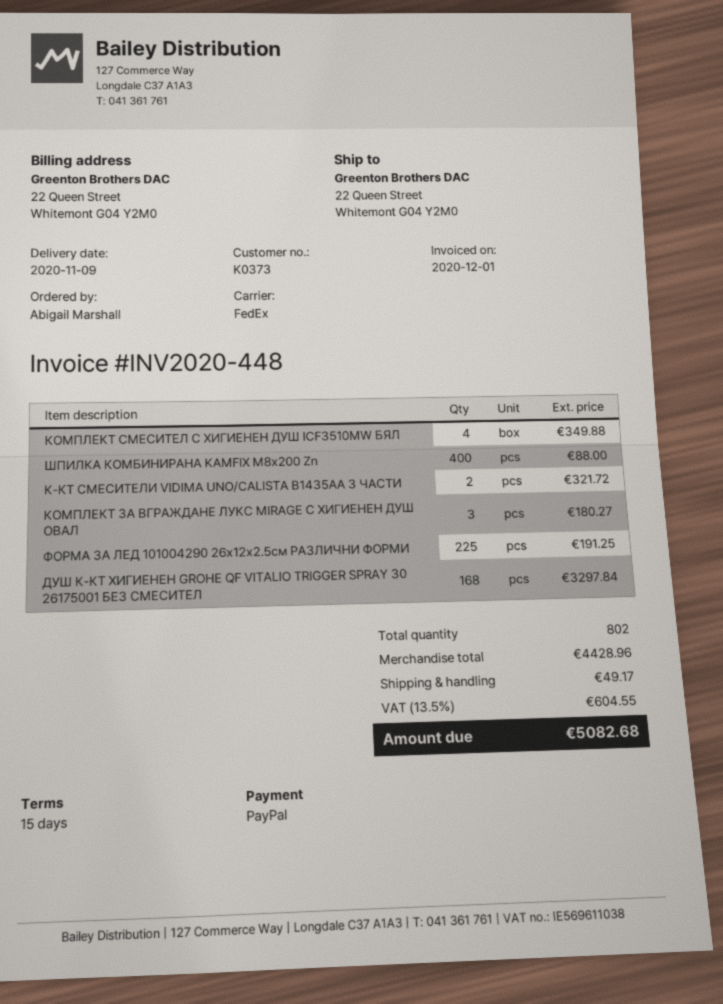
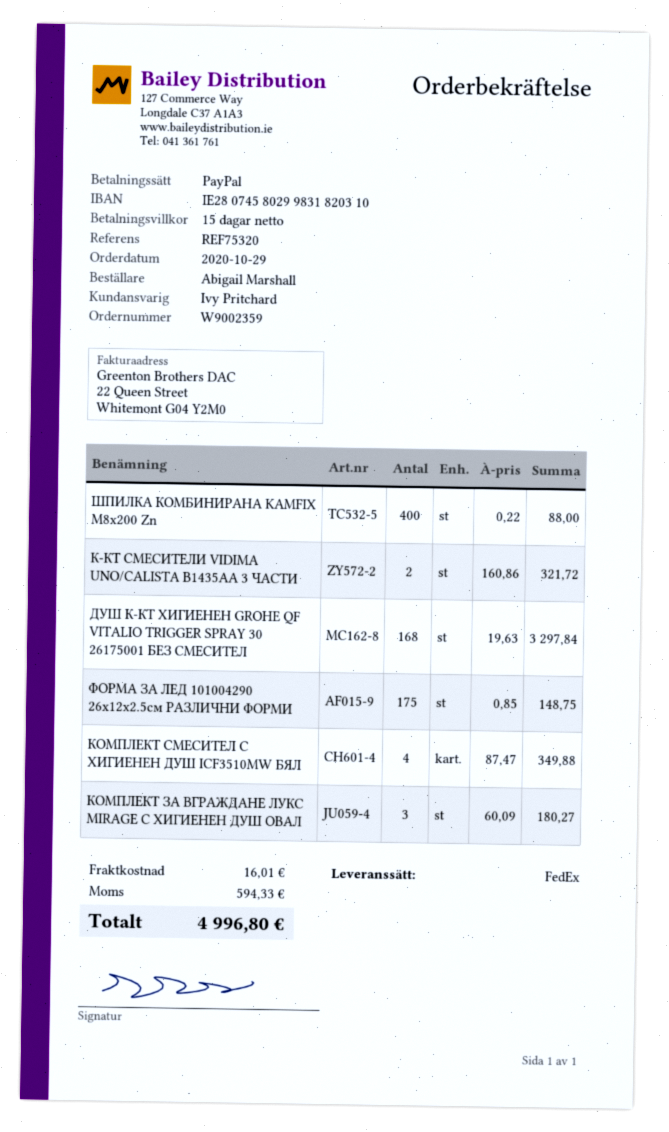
ФОРМА ЗА ЛЕД 101004290 26х12х2.5см РАЗЛИЧНИ ФОРМИ: 225 for 191.25 -> 175 for 148.75
shipping: 49.17 -> 16.01
tax: 604.55 -> 594.33
total: 5082.68 -> 4996.80

